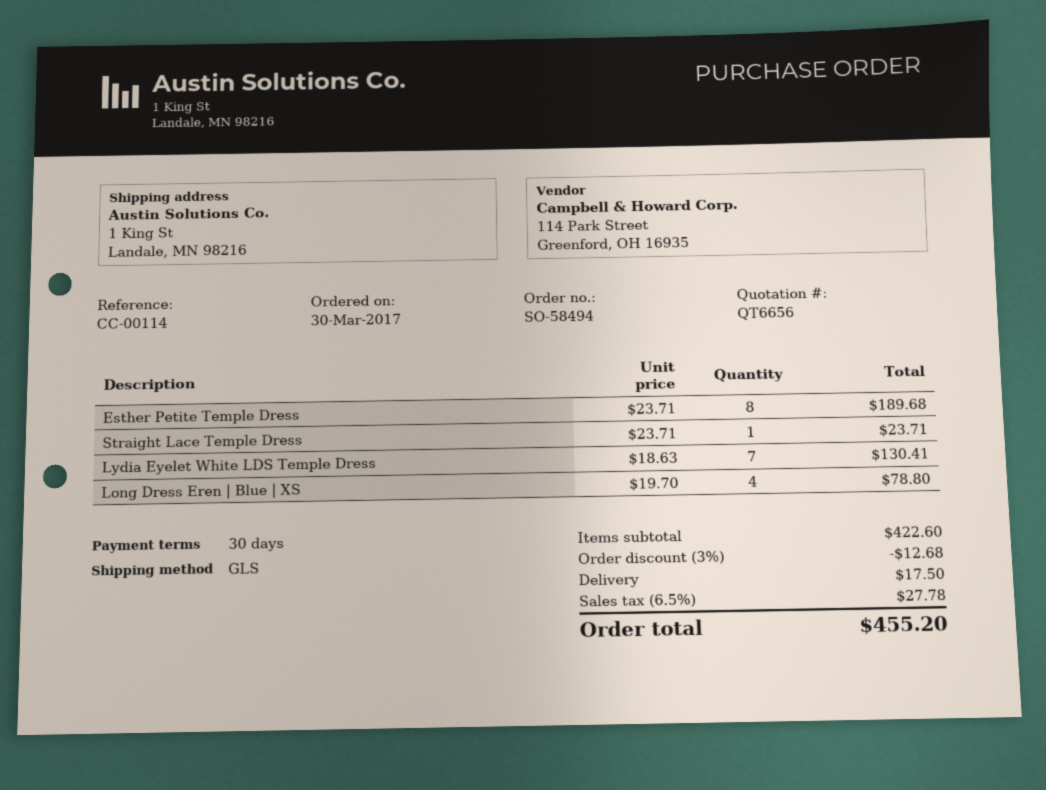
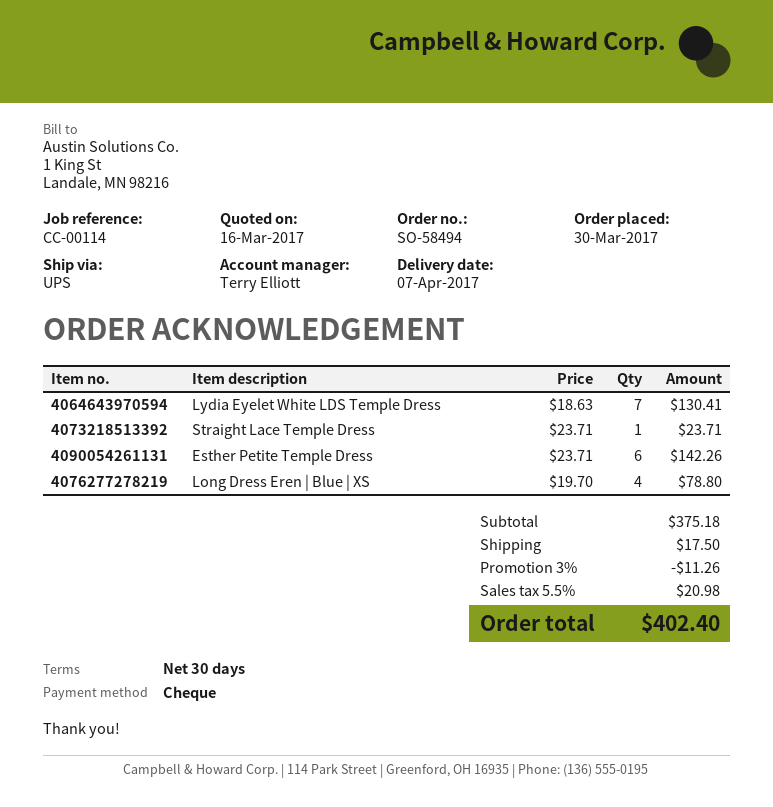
shipping method: GLS -> UPS
Esther Petite Temple Dress: 8 x 23.71 = 189.68 -> 6 x 23.71 = 142.26
subtotal: 422.60 -> 375.18
discount: 3% = 12.68 -> 3% = 11.26
tax: 6.5% = 27.78 -> 5.5% = 20.98
total: 455.20 -> 402.40

